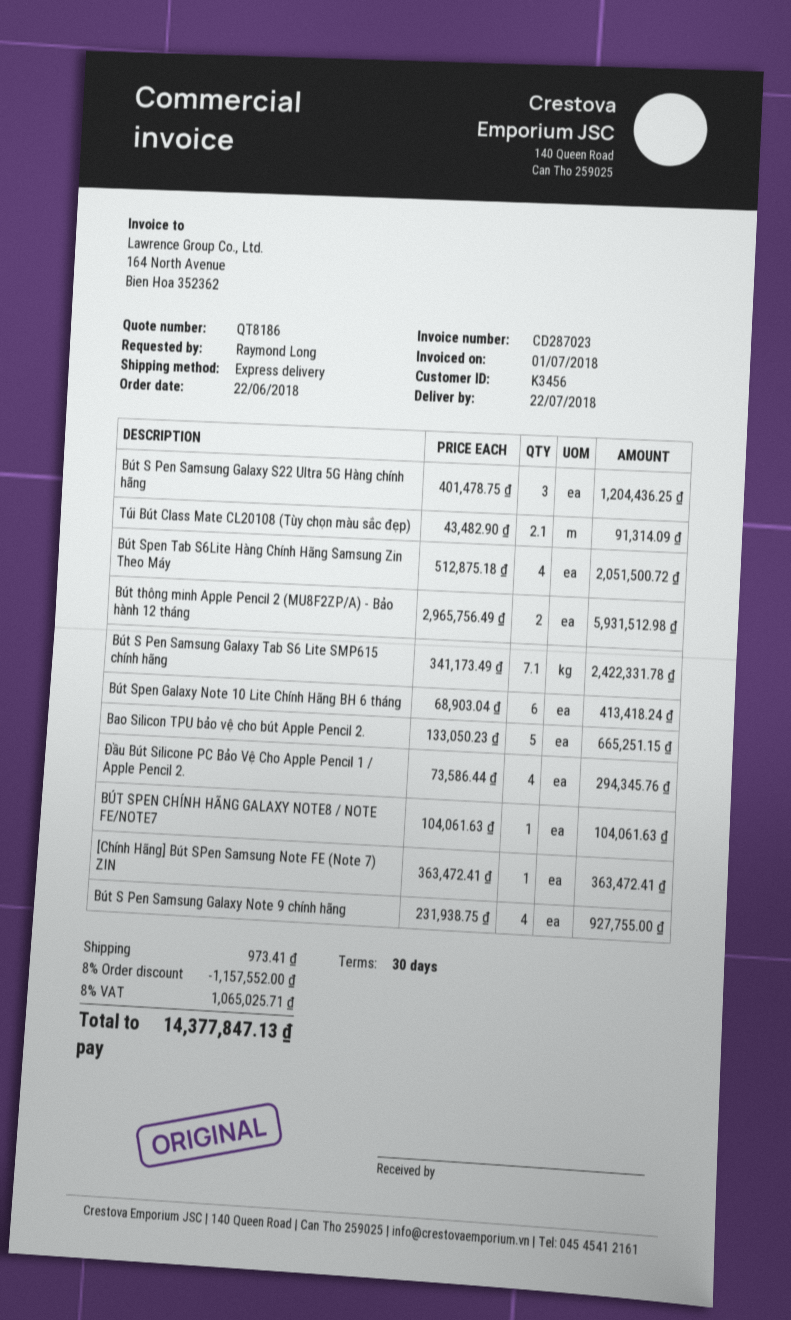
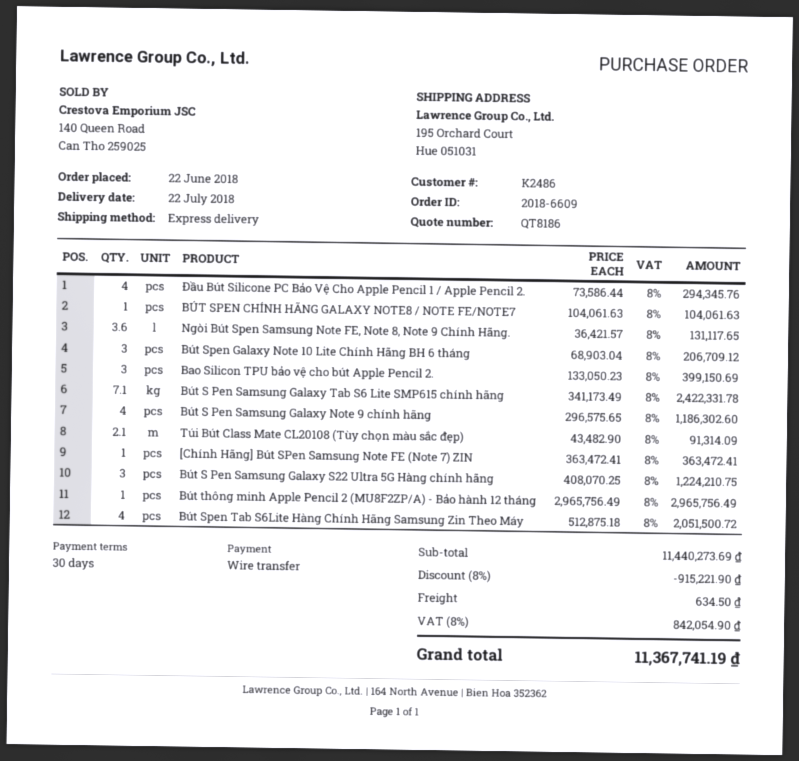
customer number: K3456 -> K2486
Bút S Pen Samsung Galaxy S22 Ultra 5G Hàng chính hãng: 3 x 401478.75 = 1204436.25 -> 3 x 408070.25 = 1224210.75
Bút thông minh Apple Pencil 2 (MU8F2ZP/A) - Bảo hành 12 tháng: 2 x 2965756.49 = 5931512.98 -> 1 x 2965756.49 = 2965756.49
Bút Spen Galaxy Note 10 Lite Chính Hãng BH 6 tháng: 6 x 68903.04 = 413418.24 -> 3 x 68903.04 = 206709.12
Bao Silicon TPU bảo vệ cho bút Apple Pencil 2.: 5 x 133050.23 = 665251.15 -> 3 x 133050.23 = 399150.69
Bút S Pen Samsung Galaxy Note 9 chính hãng: 4 x 231938.75 = 927755.00 -> 4 x 296575.65 = 1186302.60
Ngòi Bút Spen Samsung Note FE, Note 8, Note 9 Chính Hãng.: none -> 3.6 x 36421.57 = 131117.65
discount: 8% = 1157552.00 -> 8% = 915221.90
shipping: 973.41 -> 634.50
tax: 8% = 1065025.71 -> 8% = 842054.90
total: 14377847.13 -> 11367741.19

